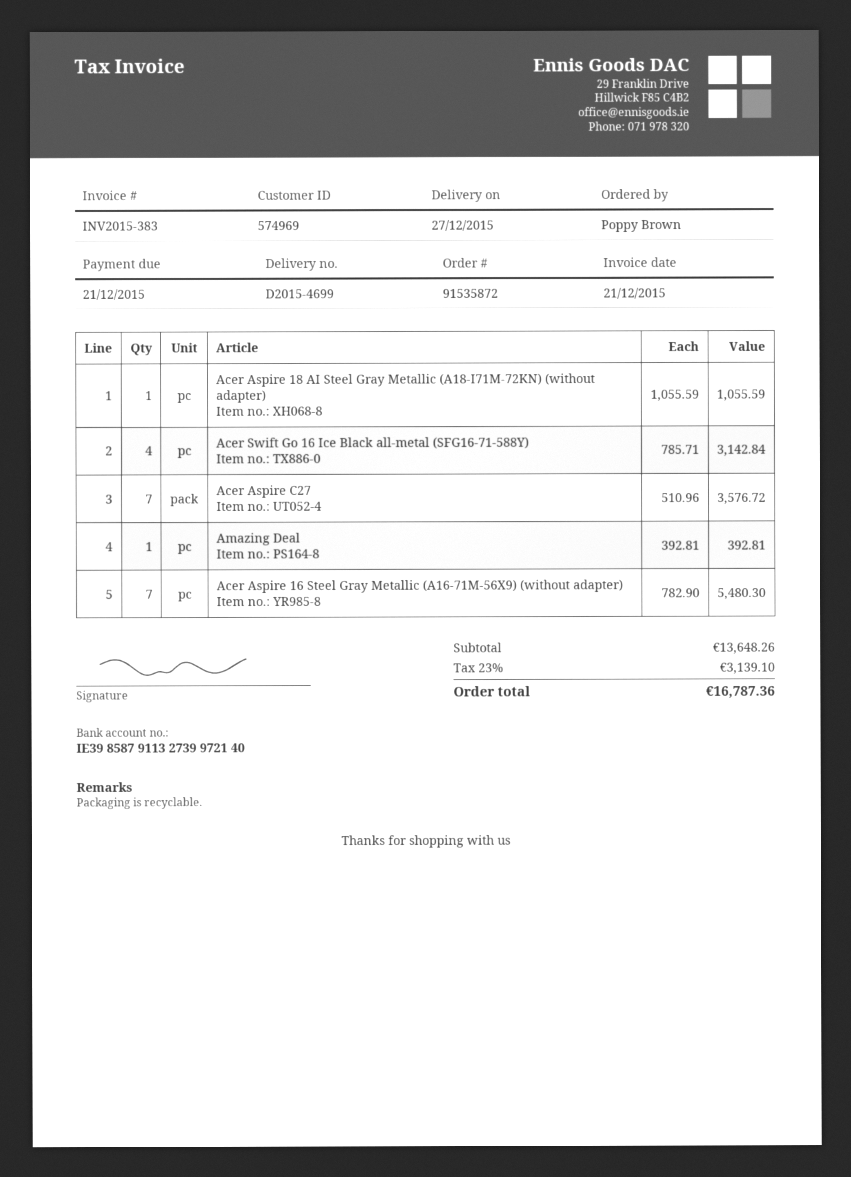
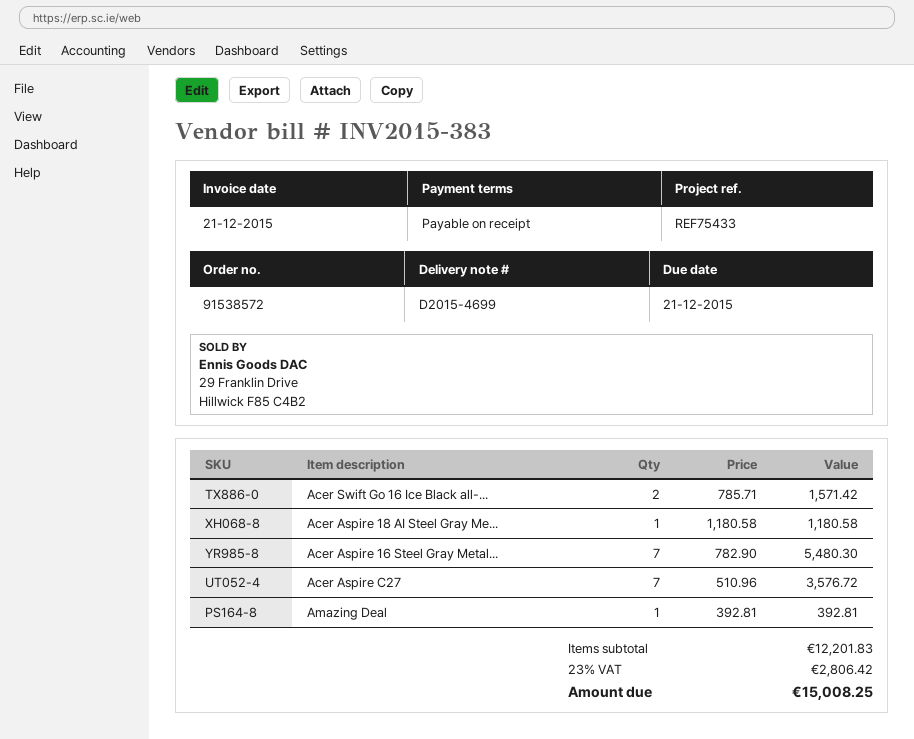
order number: 91535872 -> 91538572
Acer Aspire 18 AI Steel Gray Metallic (A18-I71M-72KN) (without adapter): 1 x 1055.59 = 1055.59 -> 1 x 1180.58 = 1180.58
Acer Swift Go 16 Ice Black all-metal (SFG16-71-588Y): 4 x 785.71 = 3142.84 -> 2 x 785.71 = 1571.42
subtotal: 13648.26 -> 12201.83
tax: 23% = 3139.10 -> 23% = 2806.42
total: 16787.36 -> 15008.25

